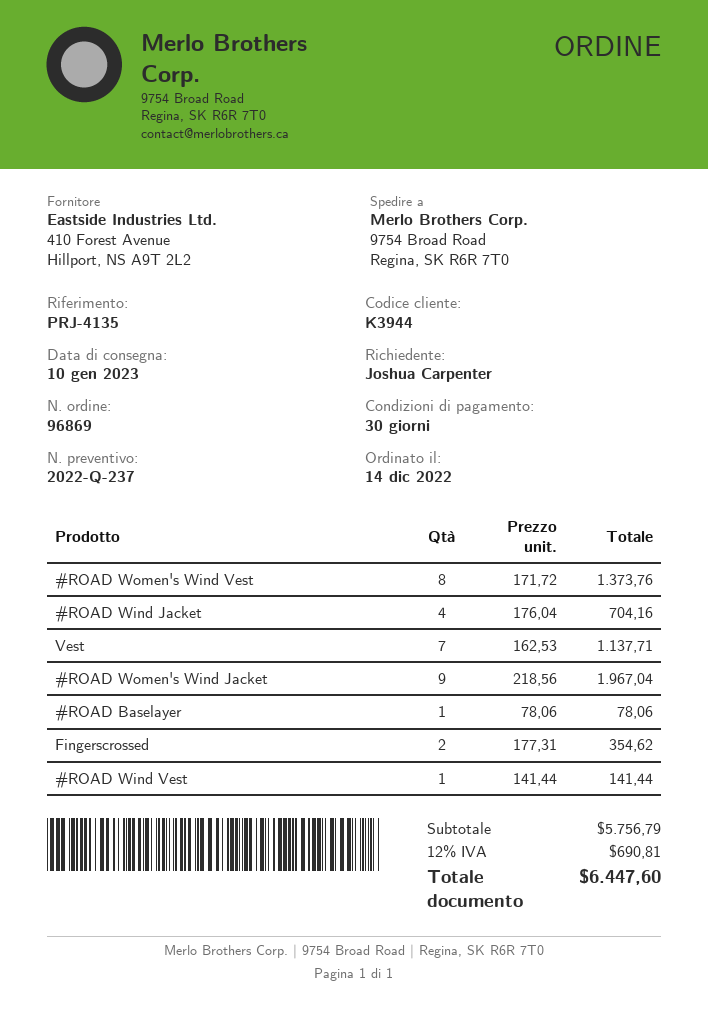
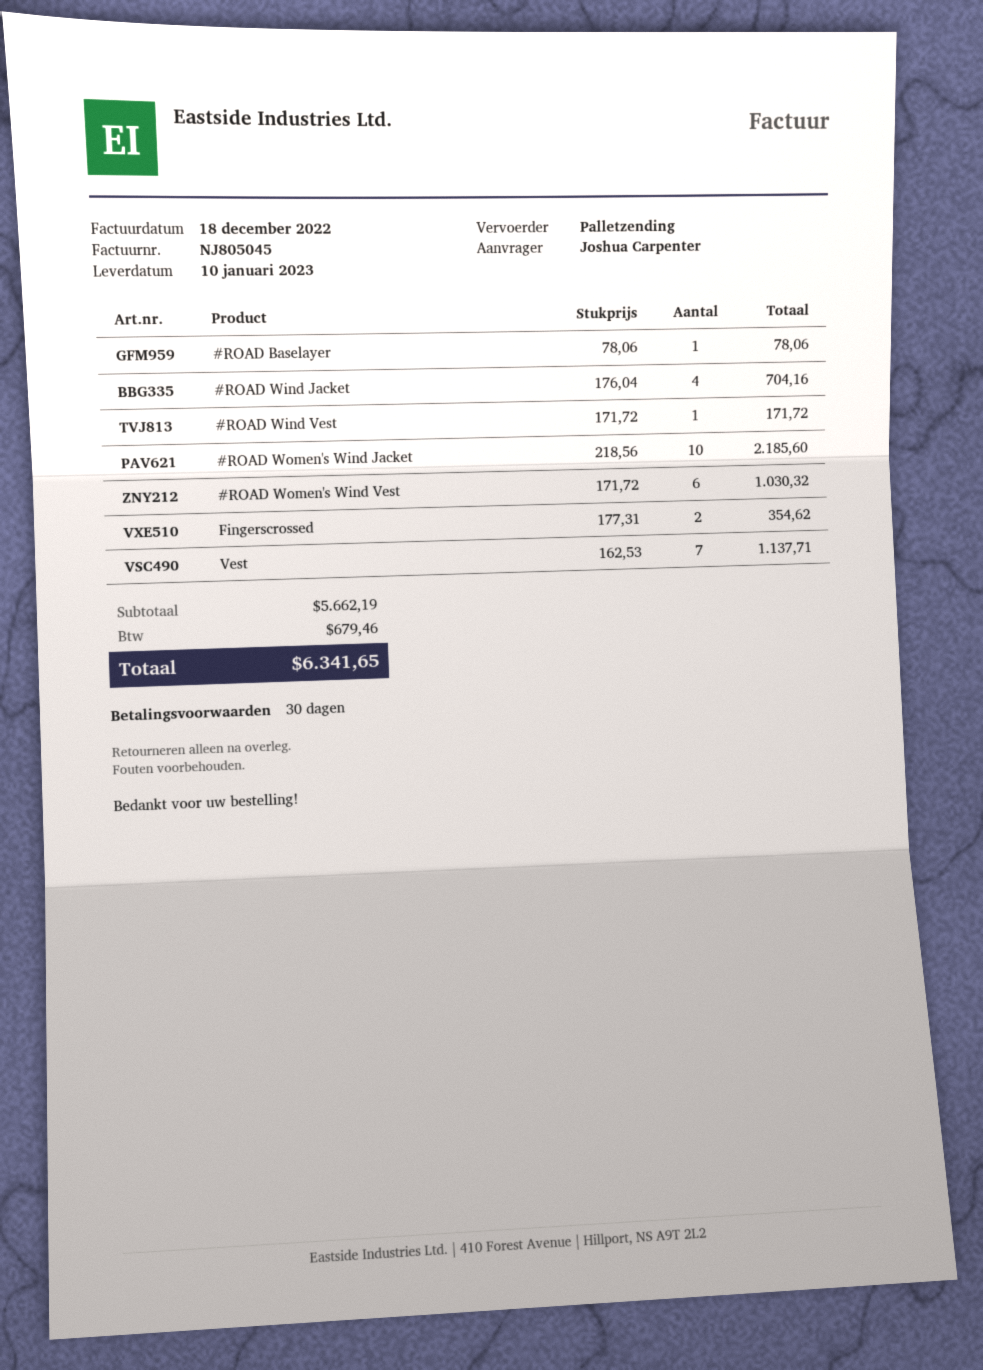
#ROAD Women's Wind Vest: 8 x 171.72 = 1373.76 -> 6 x 171.72 = 1030.32
#ROAD Women's Wind Jacket: 9 x 218.56 = 1967.04 -> 10 x 218.56 = 2185.60
#ROAD Wind Vest: 1 x 141.44 = 141.44 -> 1 x 171.72 = 171.72
subtotal: 5756.79 -> 5662.19
tax: 690.81 -> 679.46
total: 6447.60 -> 6341.65

